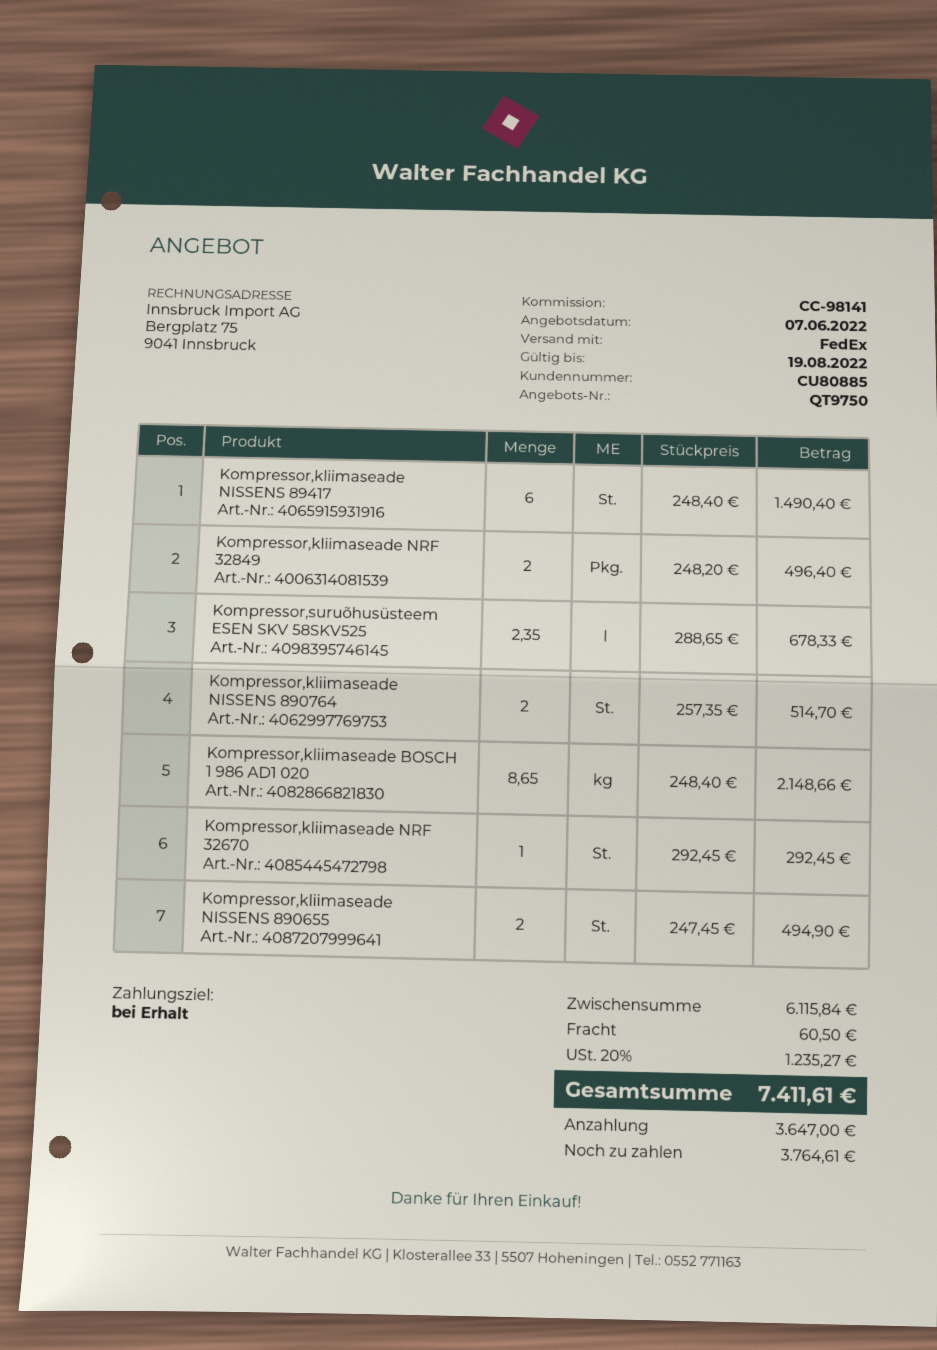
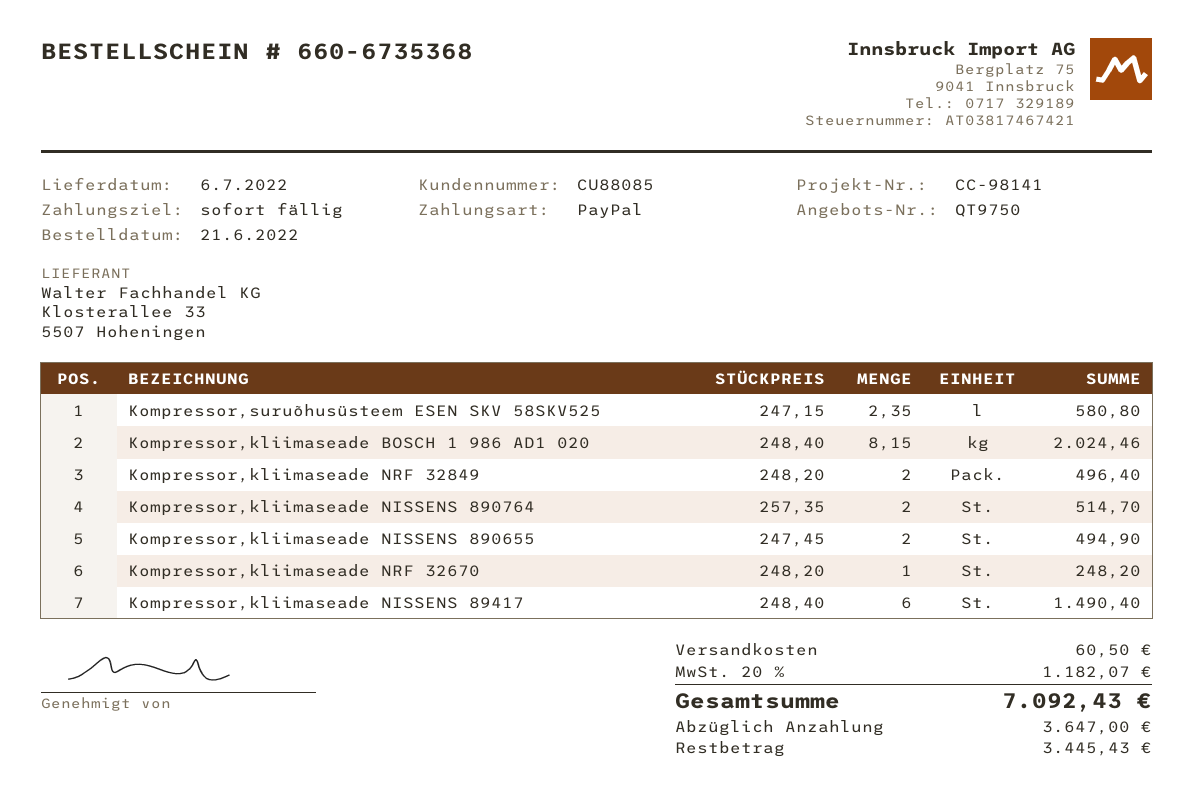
customer number: CU80885 -> CU88085
Kompressor,suruõhusüsteem ESEN SKV 58SKV525: 2.35 x 288.65 = 678.33 -> 2.35 x 247.15 = 580.80
Kompressor,kliimaseade BOSCH 1 986 AD1 020: 8.65 x 248.40 = 2148.66 -> 8.15 x 248.40 = 2024.46
Kompressor,kliimaseade NRF 32670: 1 x 292.45 = 292.45 -> 1 x 248.20 = 248.20
tax: 20% = 1235.27 -> 20% = 1182.07
total: 7411.61 -> 7092.43
balance: 3764.61 -> 3445.43

